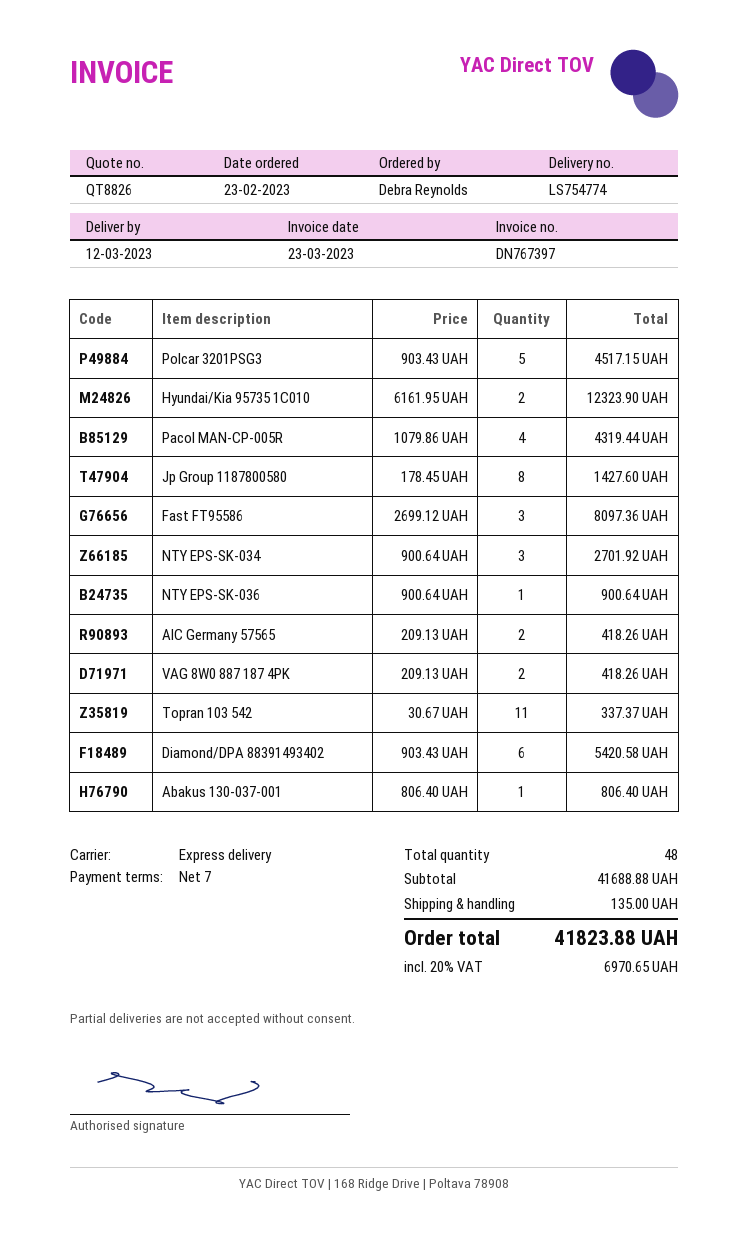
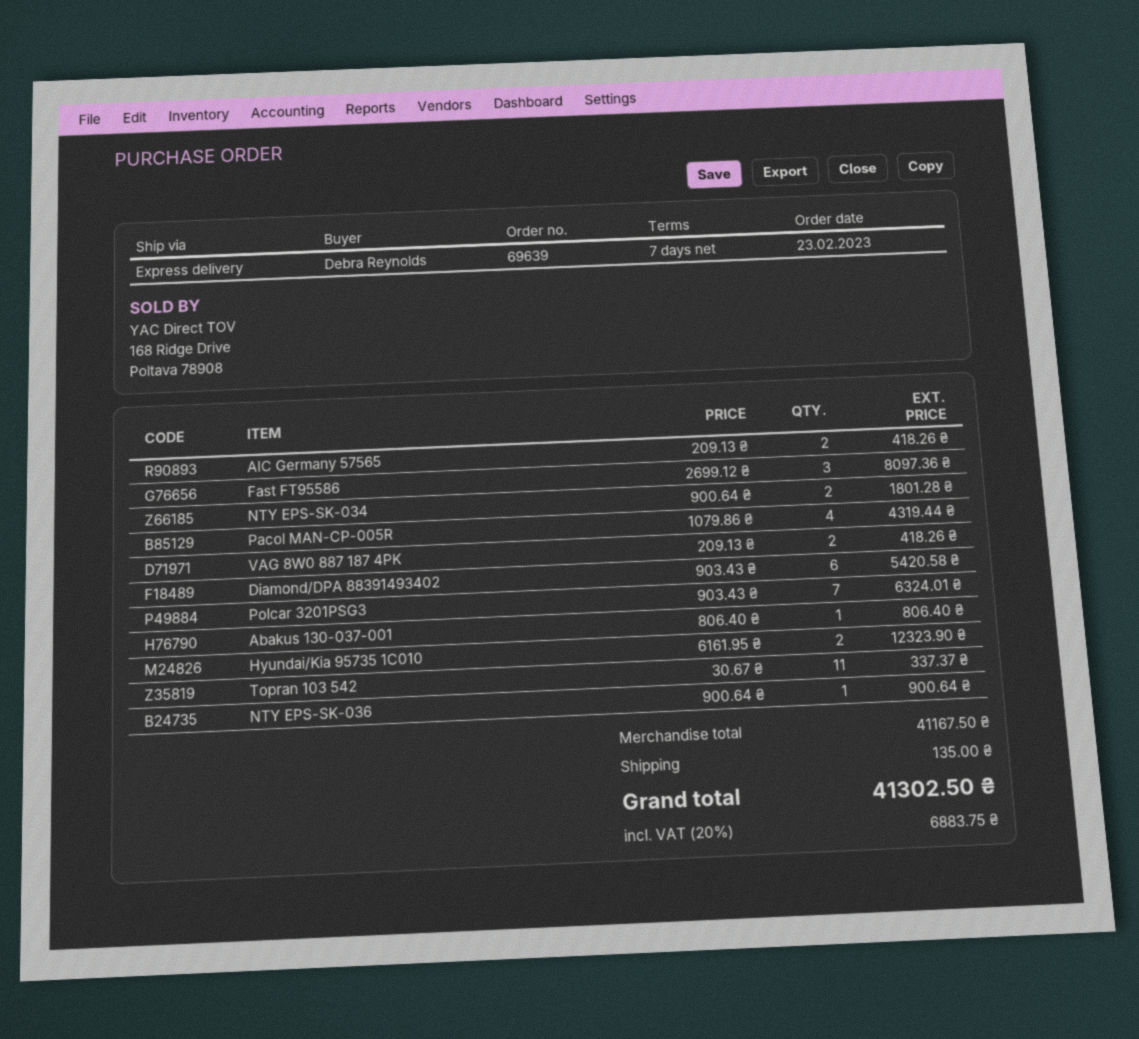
Polcar 3201PSG3: 5 x 903.43 = 4517.15 -> 7 x 903.43 = 6324.01
Jp Group 1187800580: 8 x 178.45 = 1427.60 -> none
NTY EPS-SK-034: 3 x 900.64 = 2701.92 -> 2 x 900.64 = 1801.28
subtotal: 41688.88 -> 41167.50
tax: 20% = 6970.65 -> 20% = 6883.75
total: 41823.88 -> 41302.50

